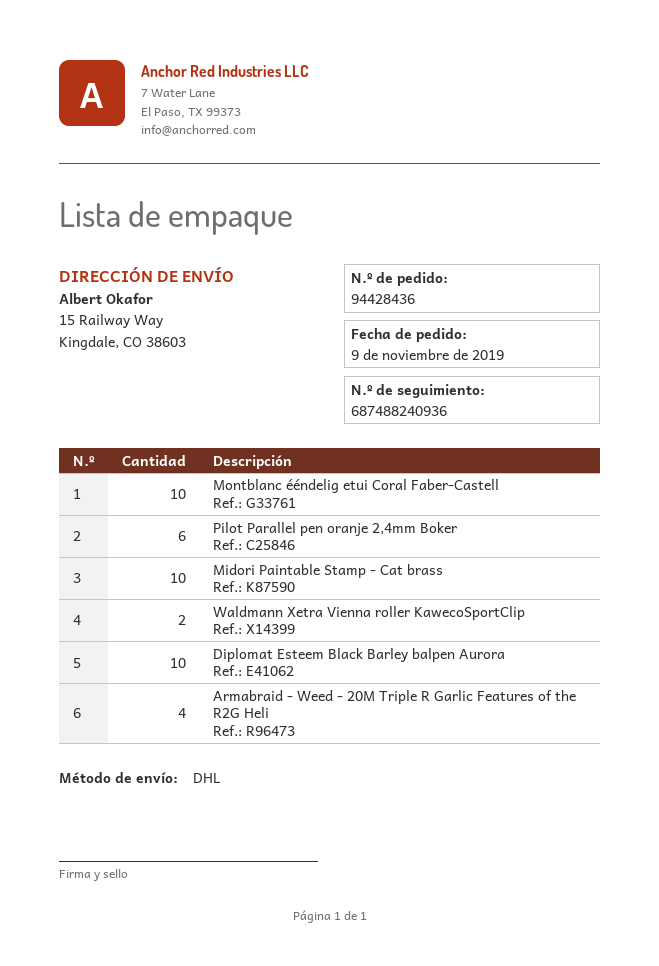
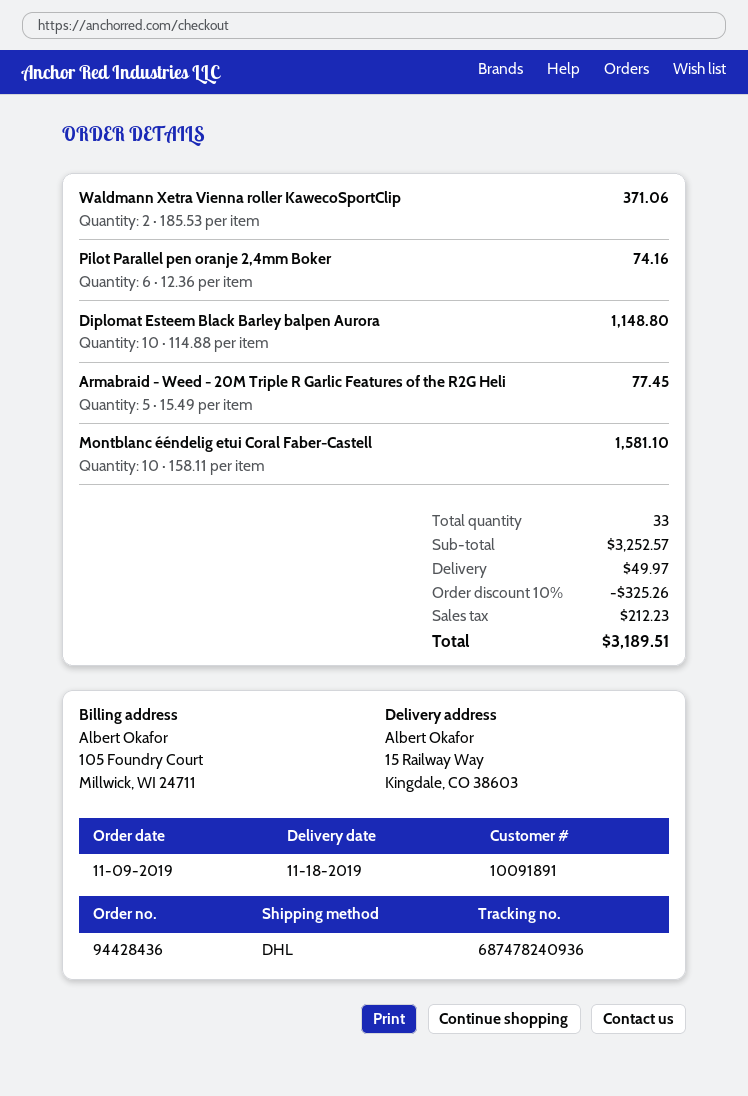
tracking number: 687488240936 -> 687478240936
Midori Paintable Stamp - Cat brass: 10 -> none
Armabraid - Weed - 20M Triple R Garlic Features of the R2G Heli: 4 -> 5

